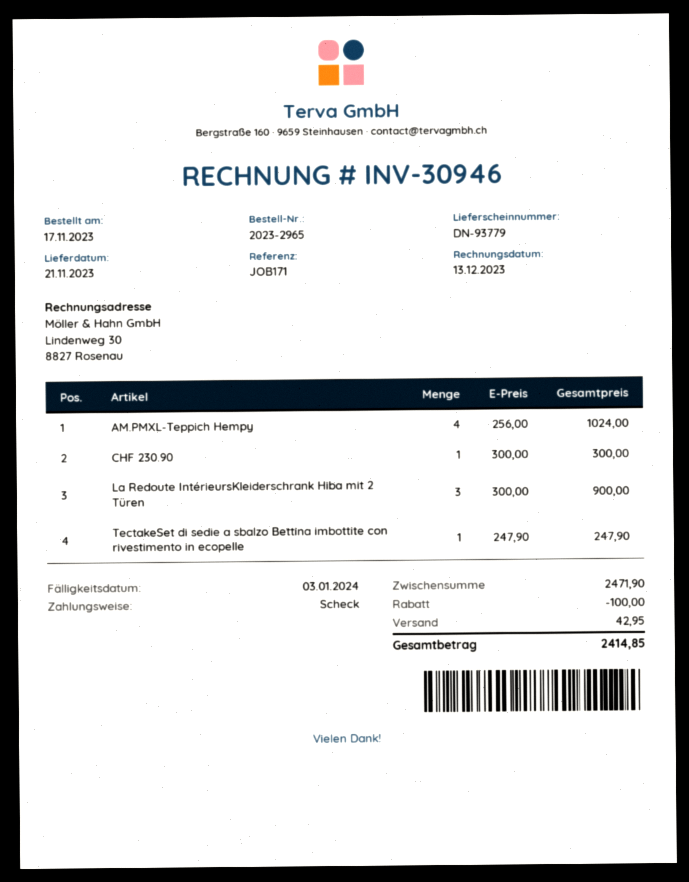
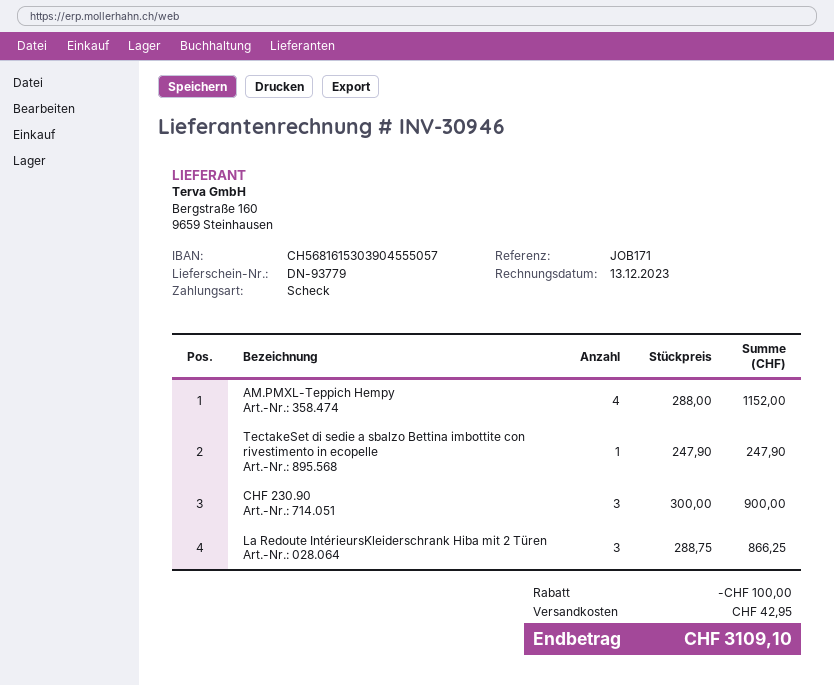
AM.PMXL-Teppich Hempy: 4 x 256.00 = 1024.00 -> 4 x 288.00 = 1152.00
CHF 230.90: 1 x 300.00 = 300.00 -> 3 x 300.00 = 900.00
La Redoute IntérieursKleiderschrank Hiba mit 2 Türen: 3 x 300.00 = 900.00 -> 3 x 288.75 = 866.25
total: 2414.85 -> 3109.10

